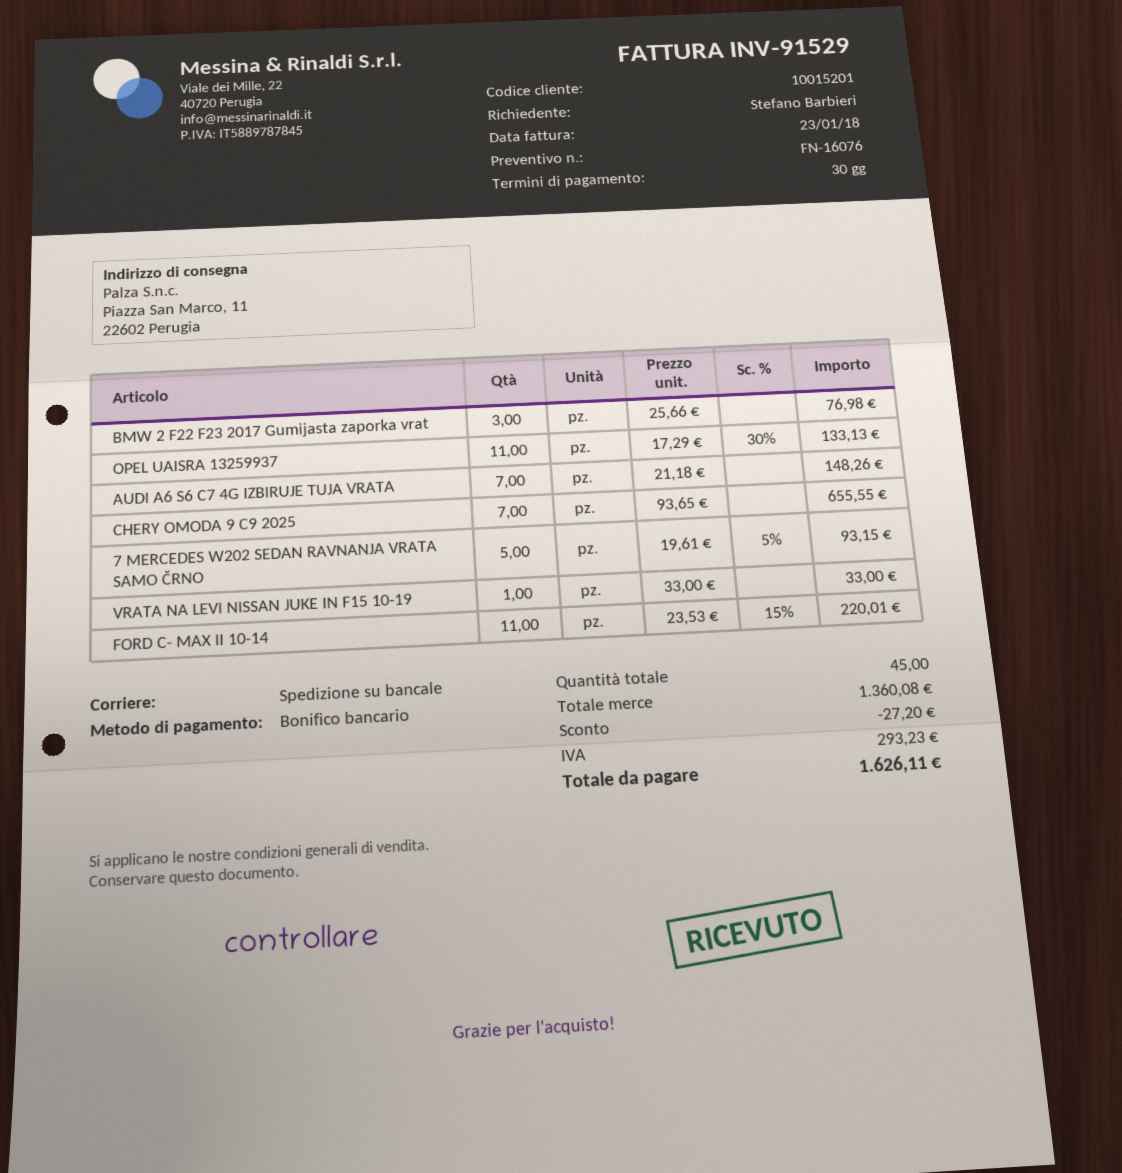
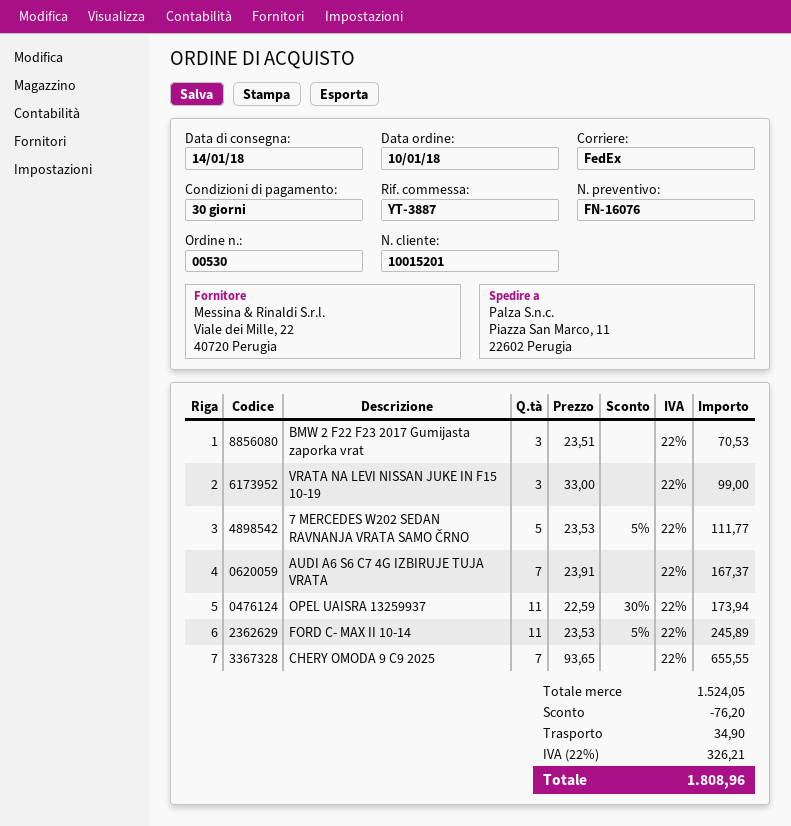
shipping method: pallet freight -> FedEx
BMW 2 F22 F23 2017 Gumijasta zaporka vrat: 3 x 25.66 = 76.98 -> 3 x 23.51 = 70.53
OPEL UAISRA 13259937: 11 x 17.29 - 30% = 133.13 -> 11 x 22.59 - 30% = 173.94
AUDI A6 S6 C7 4G IZBIRUJE TUJA VRATA: 7 x 21.18 = 148.26 -> 7 x 23.91 = 167.37
7 MERCEDES W202 SEDAN RAVNANJA VRATA SAMO ČRNO: 5 x 19.61 - 5% = 93.15 -> 5 x 23.53 - 5% = 111.77
VRATA NA LEVI NISSAN JUKE IN F15 10-19: 1 x 33.00 = 33.00 -> 3 x 33.00 = 99.00
FORD C- MAX II 10-14: 11 x 23.53 - 15% = 220.01 -> 11 x 23.53 - 5% = 245.89
subtotal: 1360.08 -> 1524.05
discount: 27.20 -> 76.20
shipping: none -> 34.90
tax: 293.23 -> 326.21
total: 1626.11 -> 1808.96

